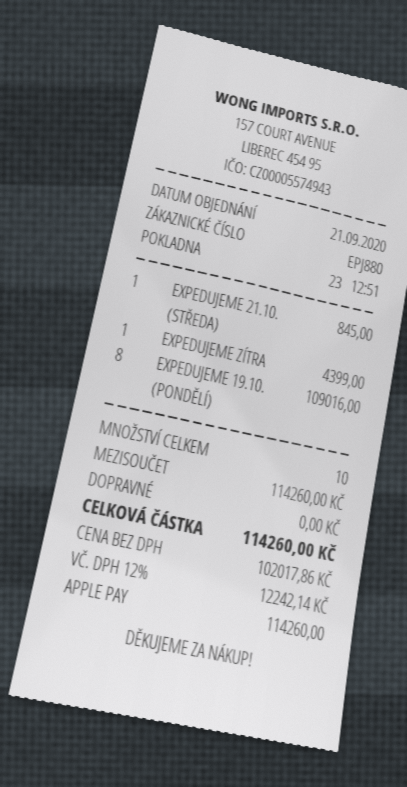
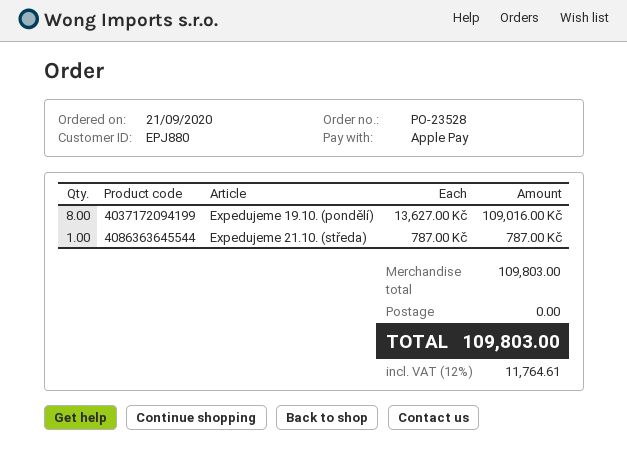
EXPEDUJEME 21.10. (STŘEDA): 1 for 845.00 -> 1 for 787.00
EXPEDUJEME ZÍTRA: 1 for 4399.00 -> none
subtotal: 114260.00 -> 109803.00
tax: 12% = 12242.14 -> 12% = 11764.61
total: 114260.00 -> 109803.00

